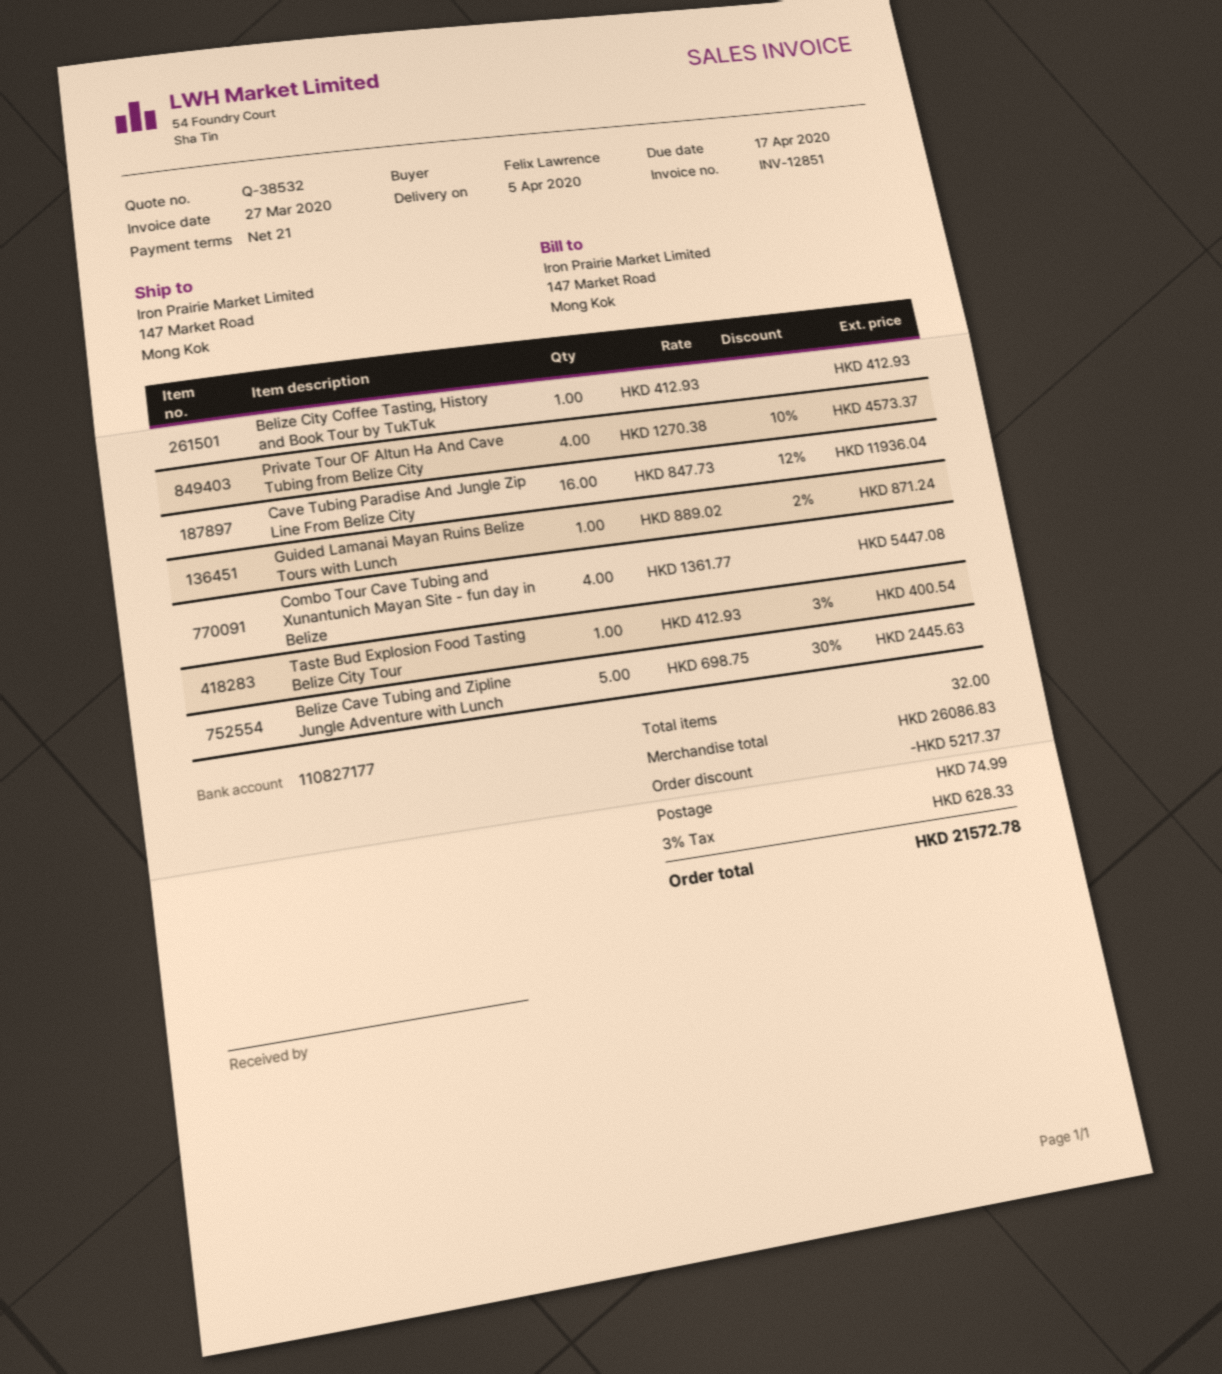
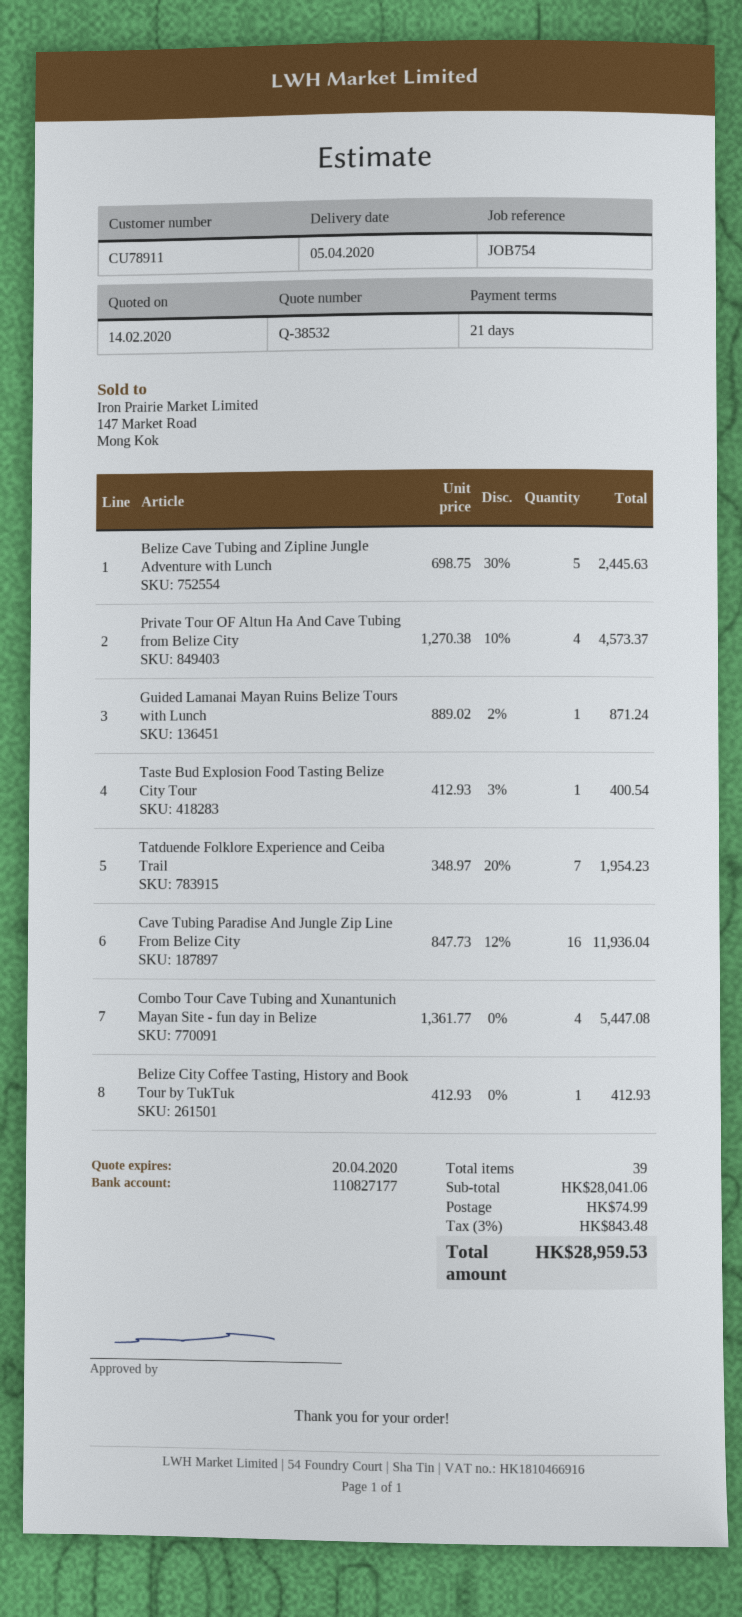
Tatduende Folklore Experience and Ceiba Trail: none -> 7 x 348.97 - 20% = 1954.23
total quantity: 32 -> 39
subtotal: 26086.83 -> 28041.06
discount: 5217.37 -> none
tax: 3% = 628.33 -> 3% = 843.48
total: 21572.78 -> 28959.53

